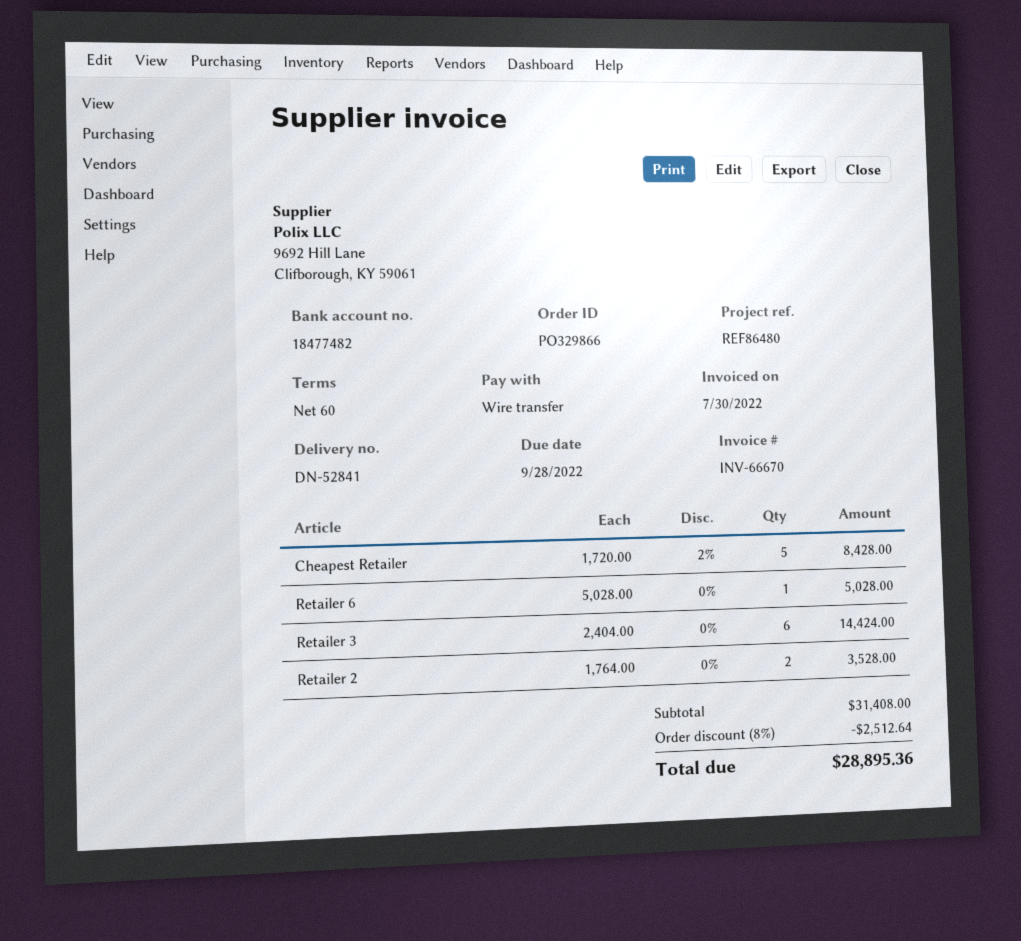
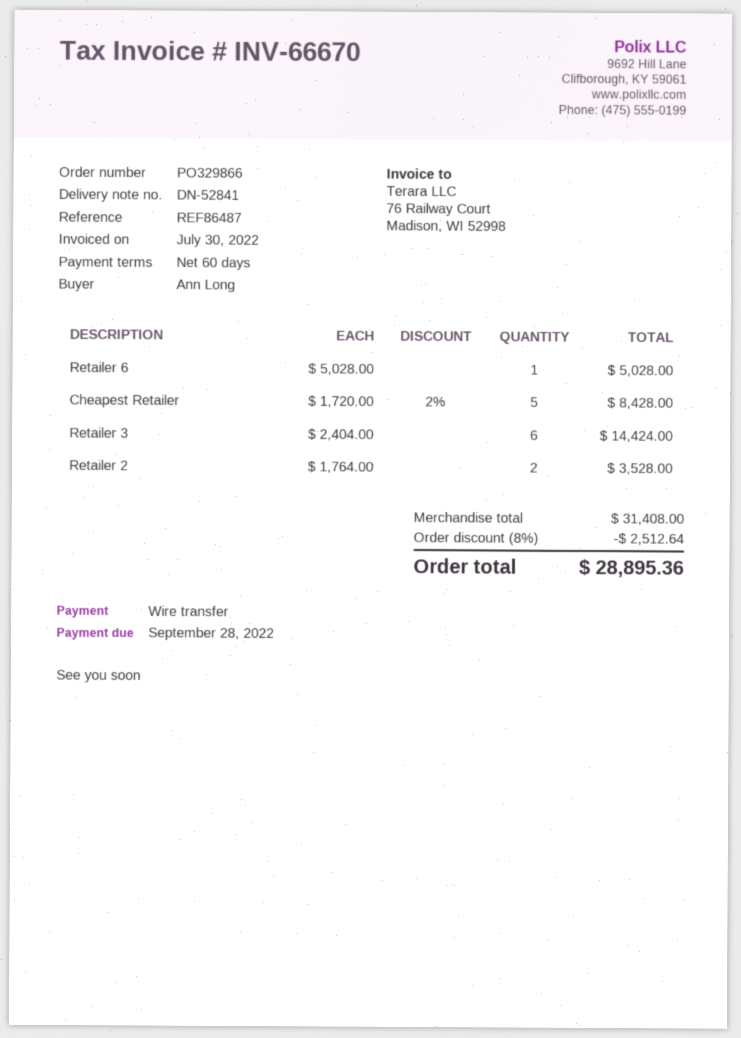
reference: REF86480 -> REF86487

